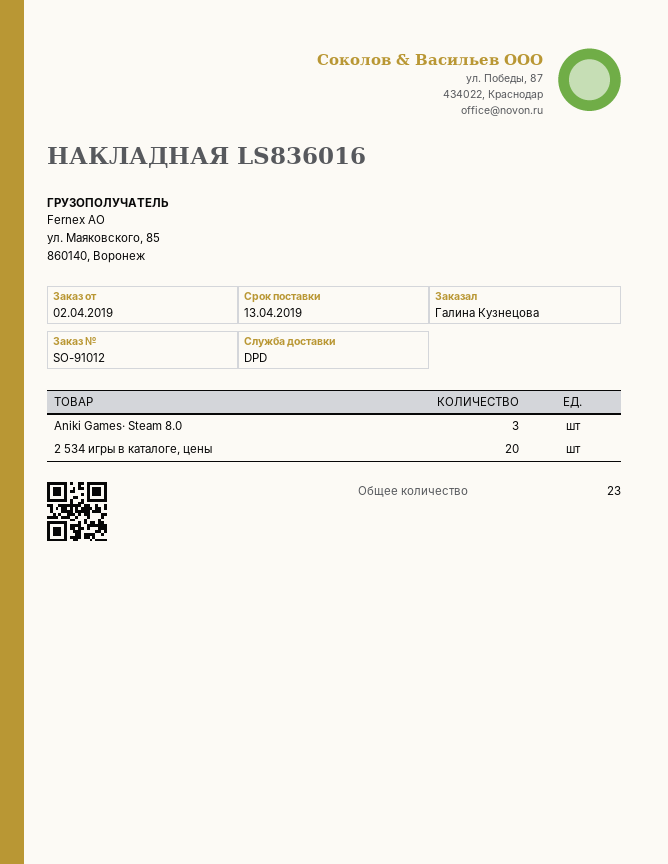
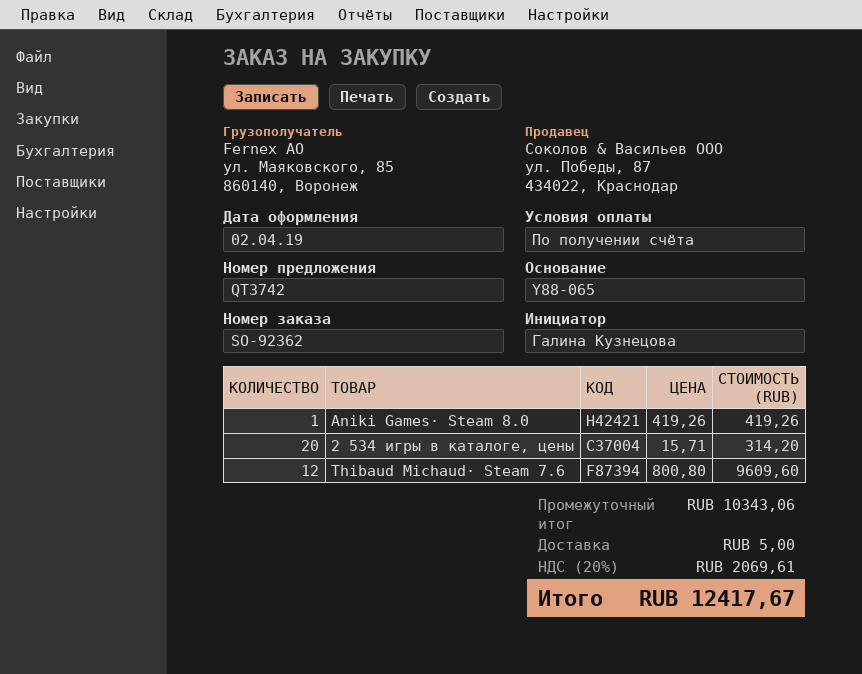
order number: SO-91012 -> SO-92362
Aniki Games· Steam 8.0: 3 -> 1
Thibaud Michaud· Steam 7.6: none -> 12

